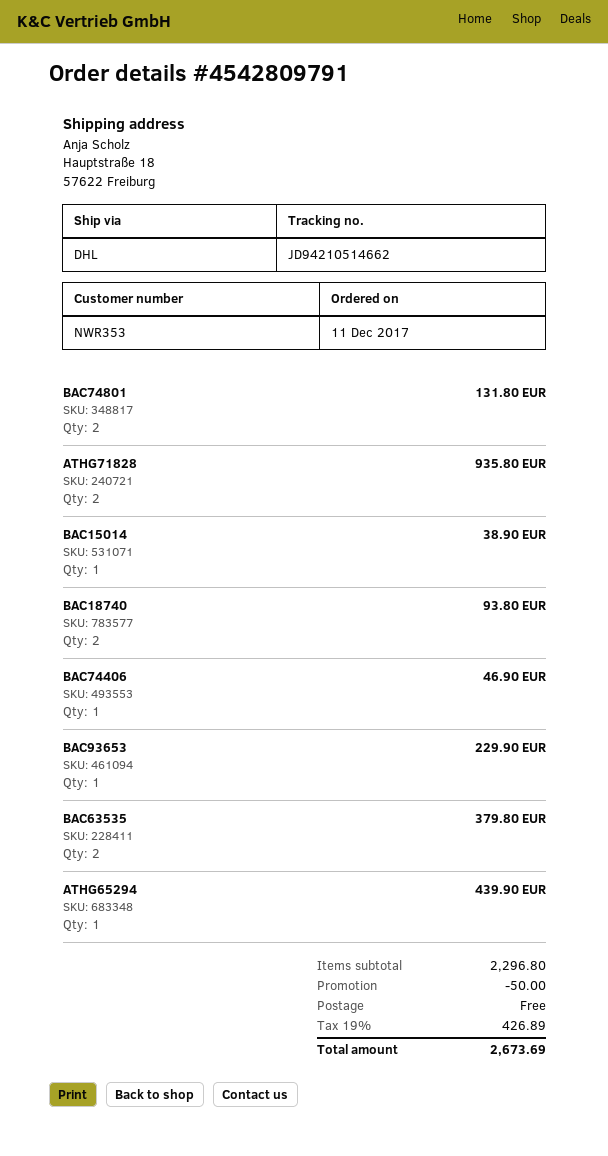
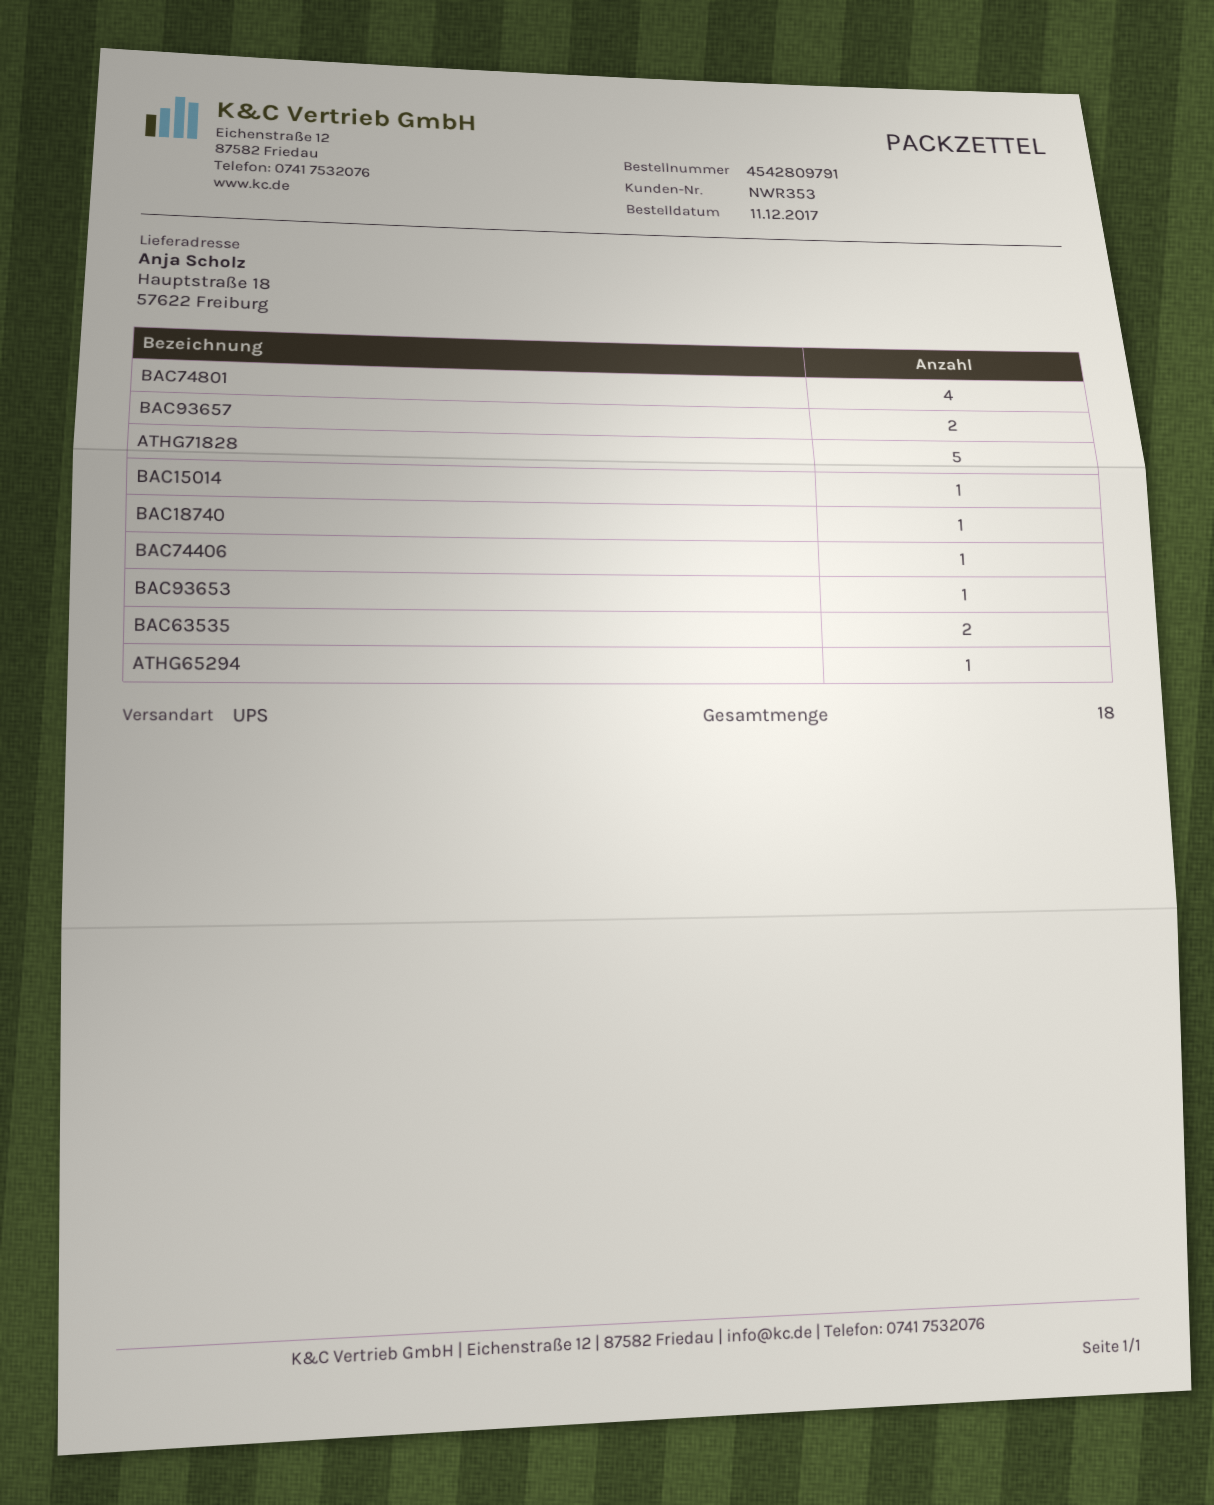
shipping method: DHL -> UPS
BAC74801: 2 -> 4
ATHG71828: 2 -> 5
BAC18740: 2 -> 1
BAC93657: none -> 2

